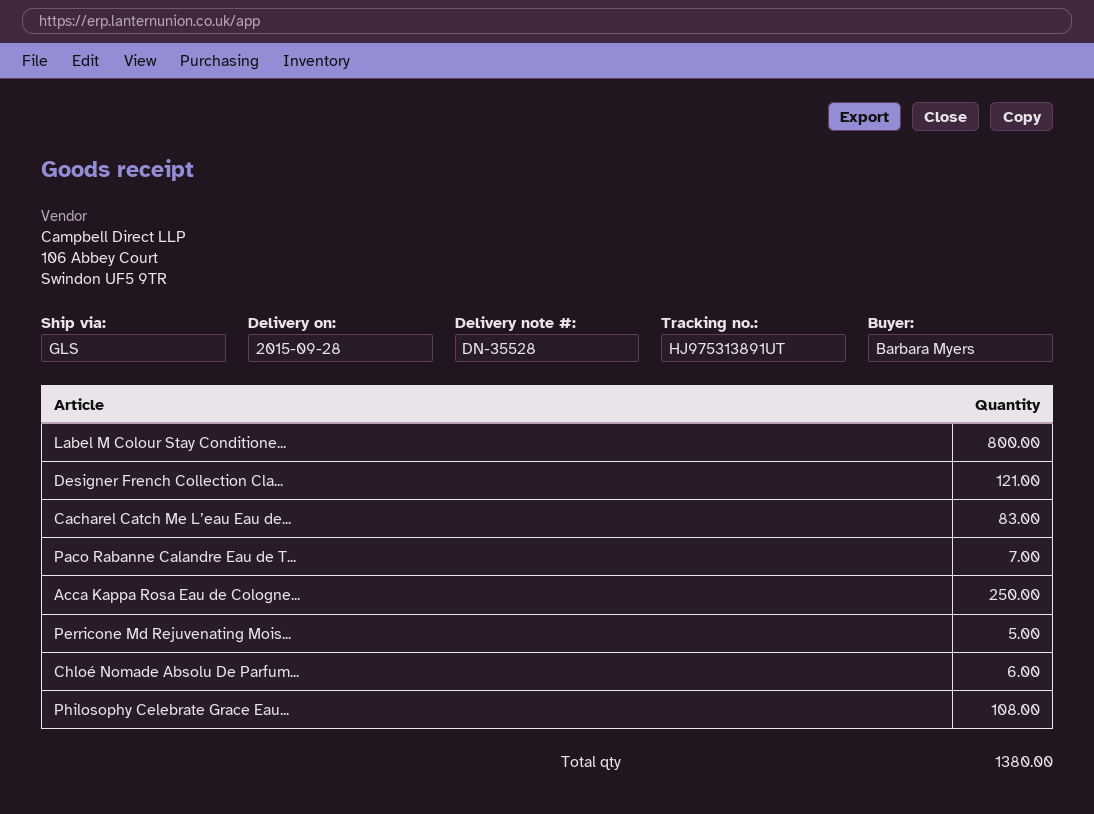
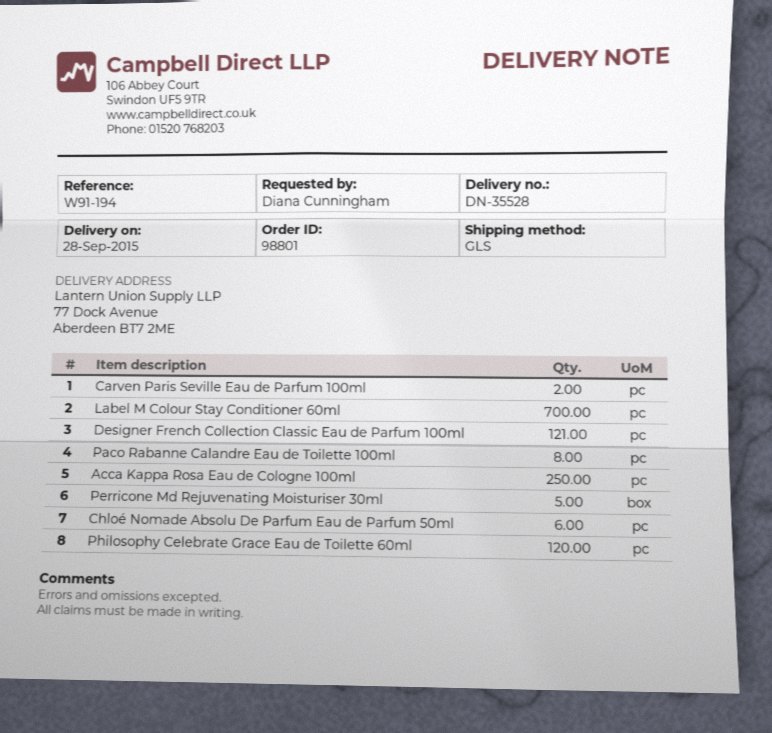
ordered by: Barbara Myers -> Diana Cunningham
Label M Colour Stay Conditione...: 800 -> 700
Cacharel Catch Me L’eau Eau de...: 83 -> none
Paco Rabanne Calandre Eau de T...: 7 -> 8
Philosophy Celebrate Grace Eau...: 108 -> 120
Carven Paris Seville Eau de Parfum 100ml: none -> 2

